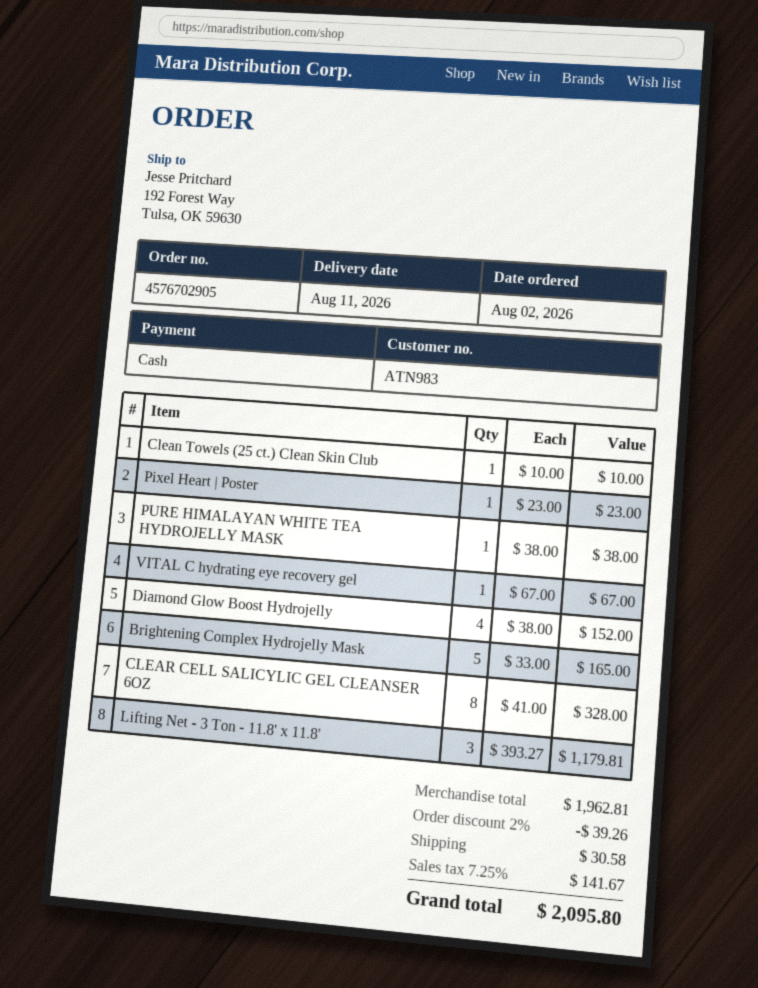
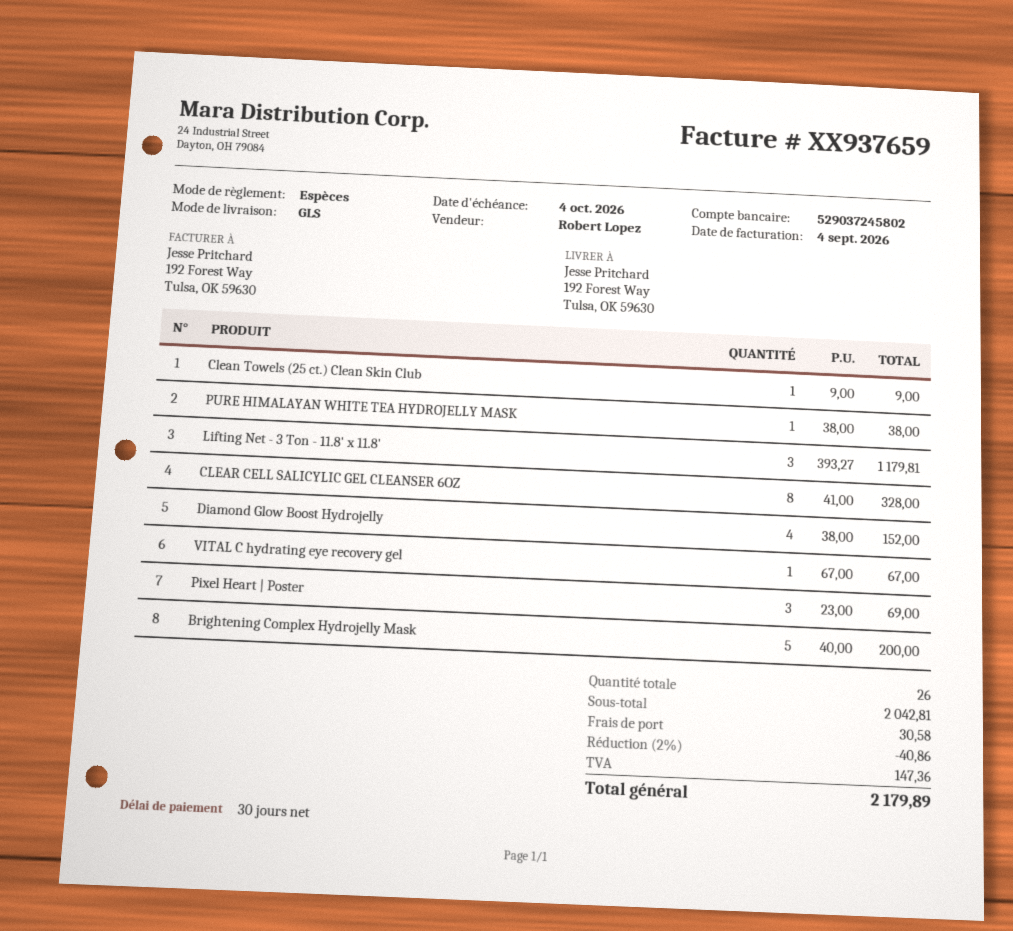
Clean Towels (25 ct.) Clean Skin Club: 1 x 10.00 = 10.00 -> 1 x 9.00 = 9.00
Pixel Heart | Poster: 1 x 23.00 = 23.00 -> 3 x 23.00 = 69.00
Brightening Complex Hydrojelly Mask: 5 x 33.00 = 165.00 -> 5 x 40.00 = 200.00
subtotal: 1962.81 -> 2042.81
discount: 2% = 39.26 -> 2% = 40.86
tax: 141.67 -> 147.36
total: 2095.80 -> 2179.89

